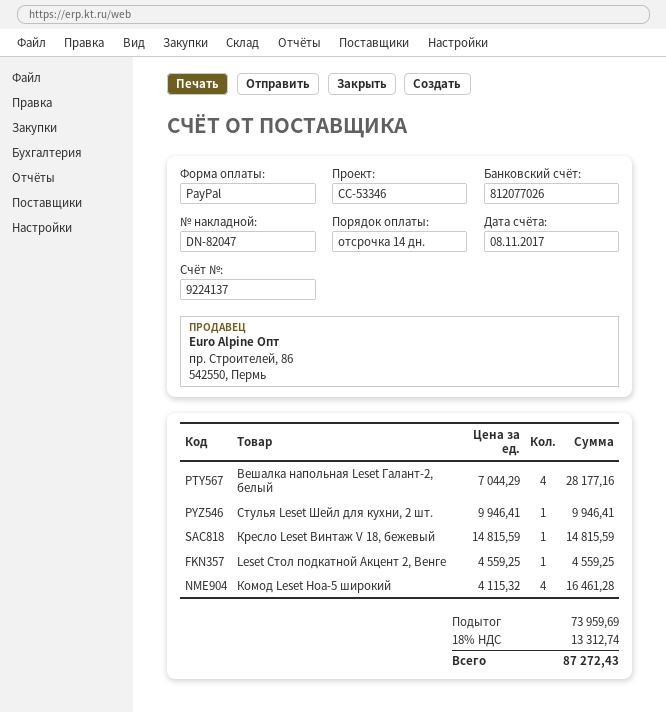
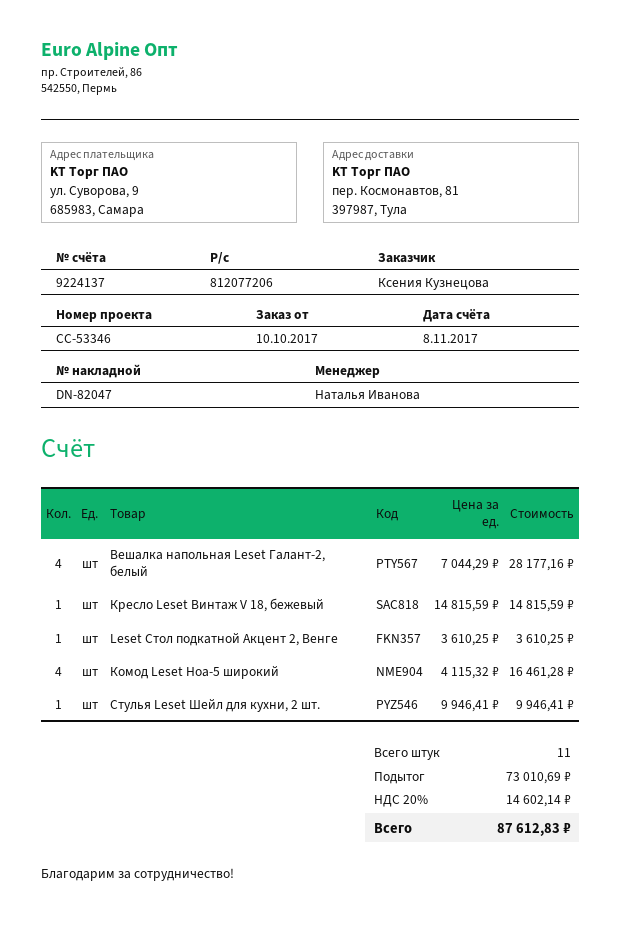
bank account: 812077026 -> 812077206
Leset Стол подкатной Акцент 2, Венге: 1 x 4559.25 = 4559.25 -> 1 x 3610.25 = 3610.25
subtotal: 73959.69 -> 73010.69
tax: 18% = 13312.74 -> 20% = 14602.14
total: 87272.43 -> 87612.83

